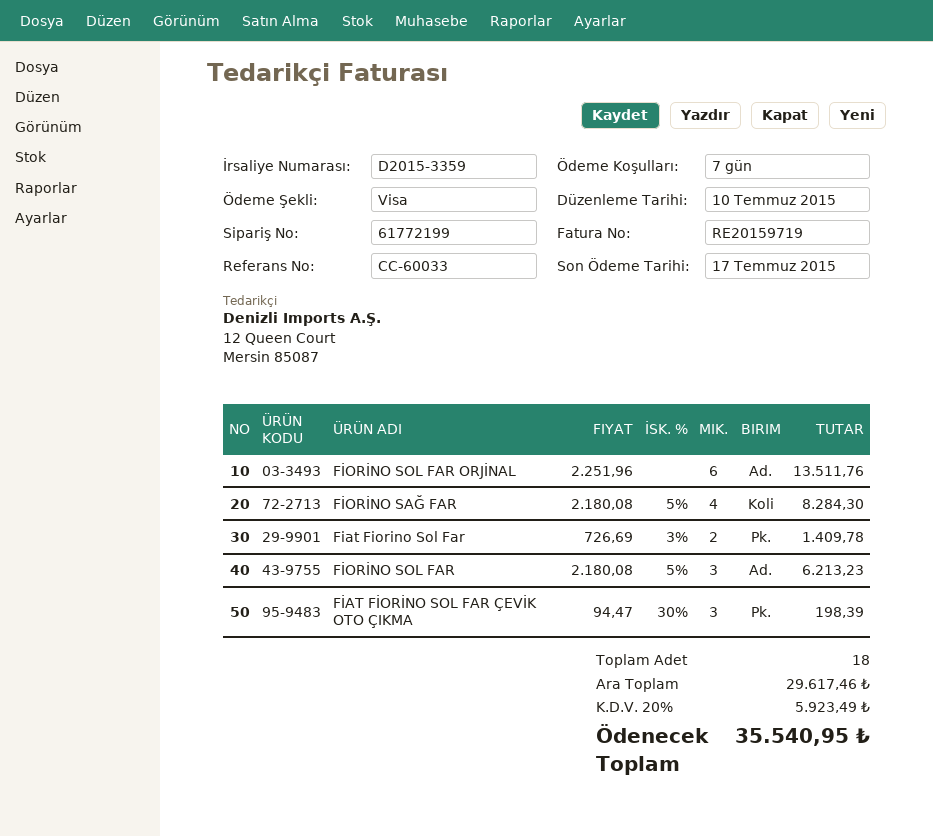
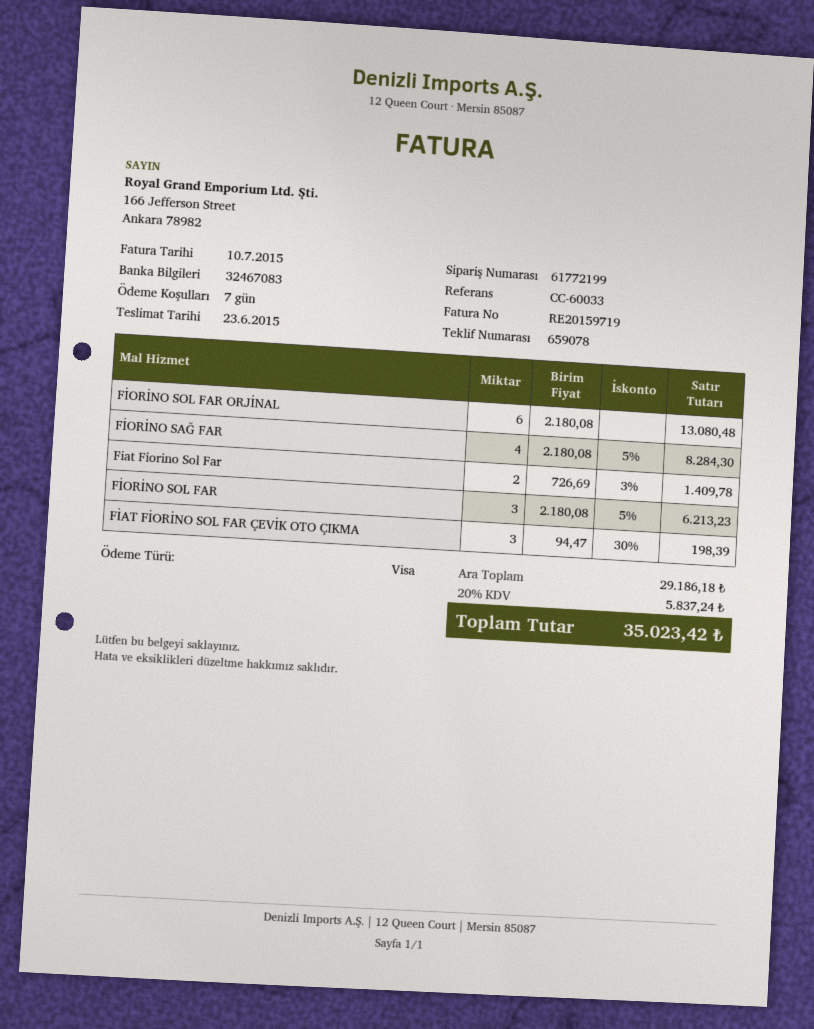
FİORİNO SOL FAR ORJİNAL: 6 x 2251.96 = 13511.76 -> 6 x 2180.08 = 13080.48
subtotal: 29617.46 -> 29186.18
tax: 20% = 5923.49 -> 20% = 5837.24
total: 35540.95 -> 35023.42

